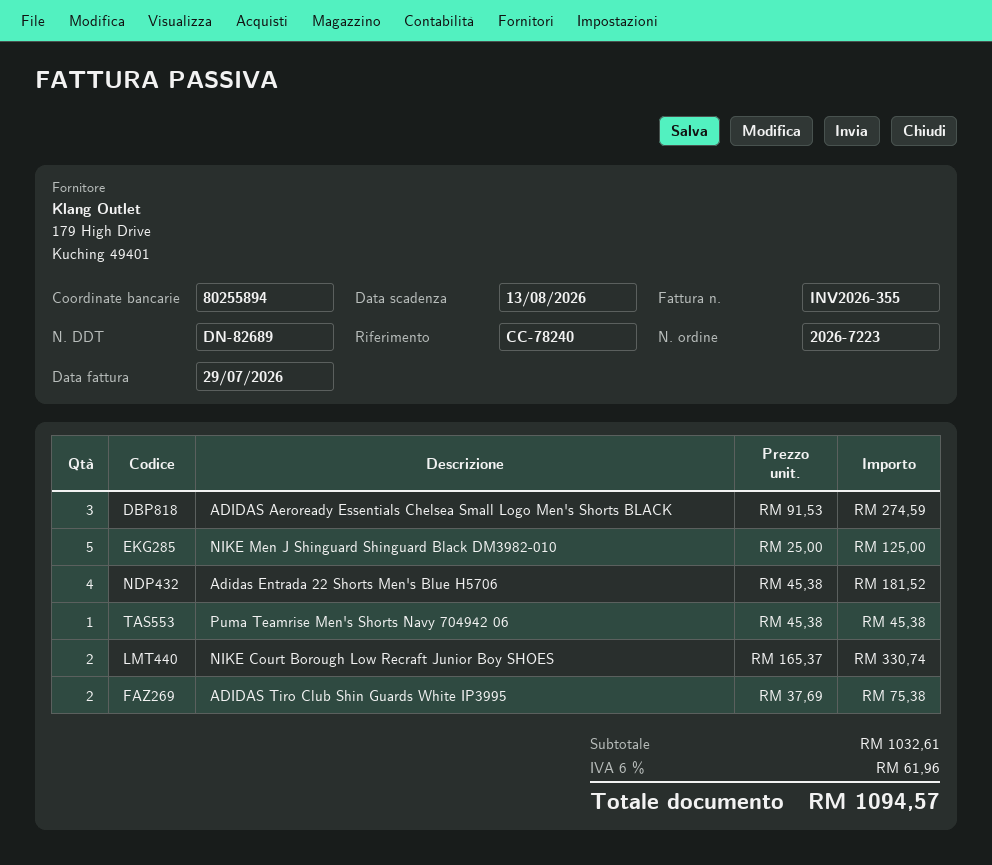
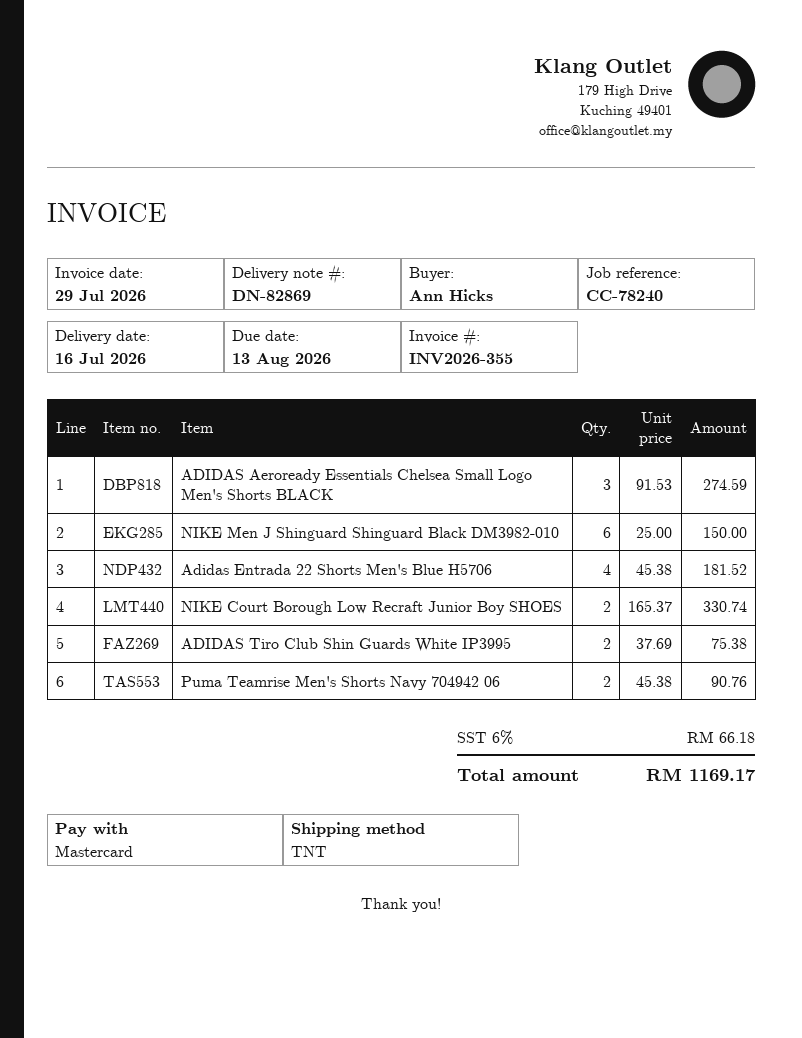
delivery note number: DN-82689 -> DN-82869
NIKE Men J Shinguard Shinguard Black DM3982-010: 5 x 25.00 = 125.00 -> 6 x 25.00 = 150.00
Puma Teamrise Men's Shorts Navy 704942 06: 1 x 45.38 = 45.38 -> 2 x 45.38 = 90.76
tax: 6% = 61.96 -> 6% = 66.18
total: 1094.57 -> 1169.17

